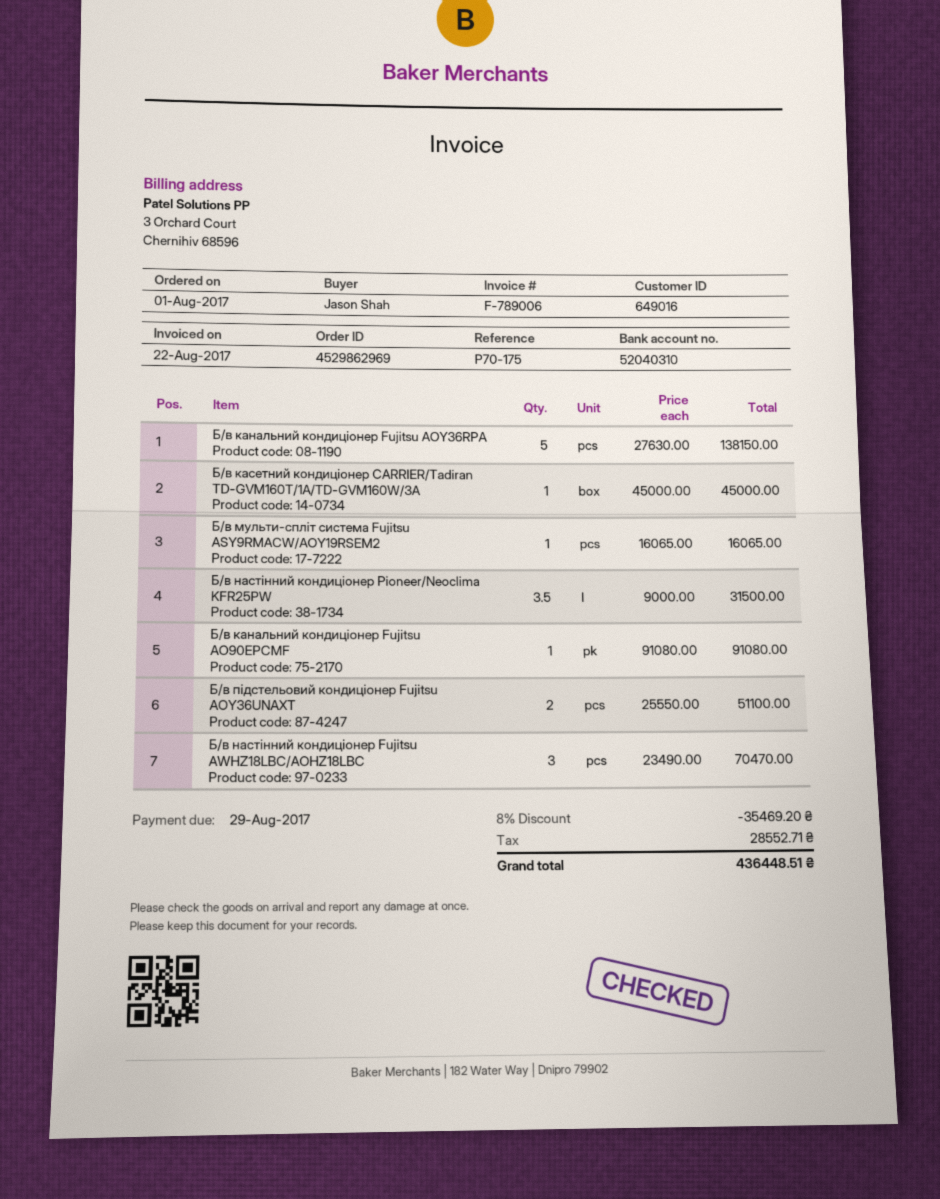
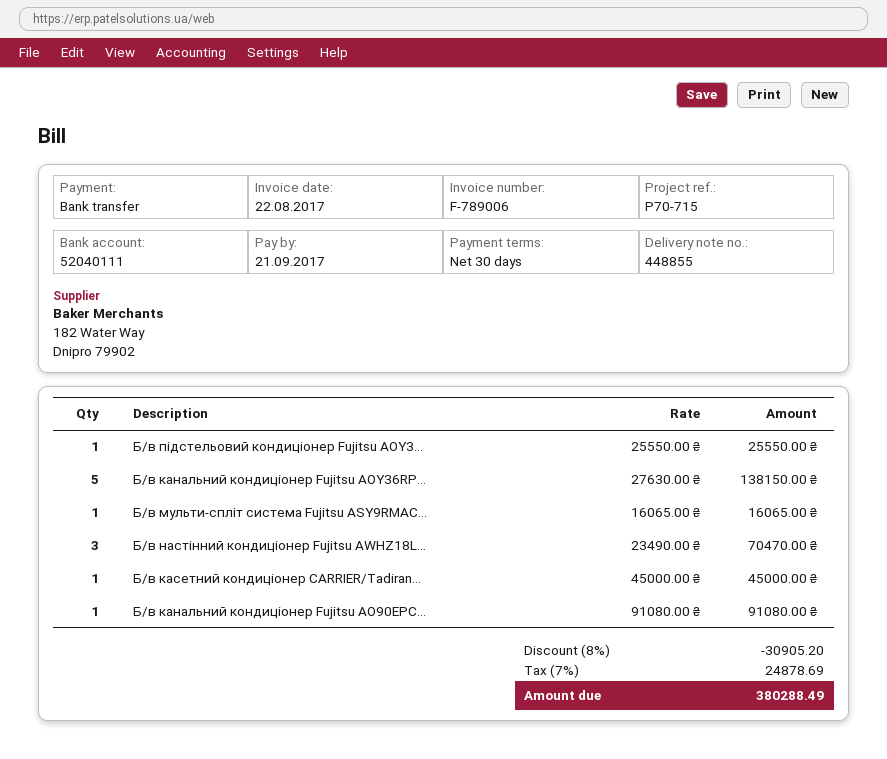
due date: 2017-08-29 -> 2017-09-21
reference: P70-175 -> P70-715
bank account: 52040310 -> 52040111
Б/в настінний кондиціонер Pioneer/Neoclima KFR25PW: 3.5 x 9000.00 = 31500.00 -> none
Б/в підстельовий кондиціонер Fujitsu AOY36UNAXT: 2 x 25550.00 = 51100.00 -> 1 x 25550.00 = 25550.00
discount: 8% = 35469.20 -> 8% = 30905.20
tax: 28552.71 -> 24878.69
total: 436448.51 -> 380288.49

